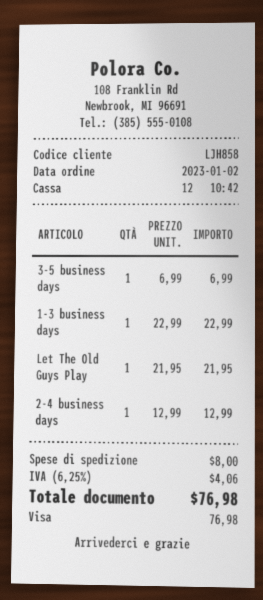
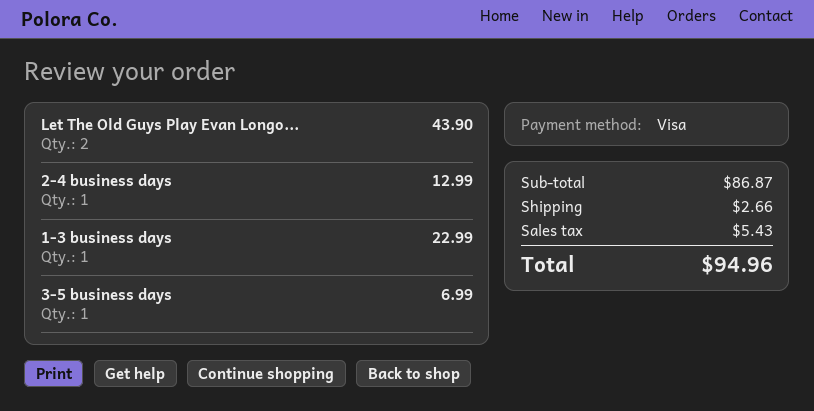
Let The Old Guys Play: 1 for 21.95 -> 2 for 43.90
shipping: 8.00 -> 2.66
tax: 4.06 -> 5.43
total: 76.98 -> 94.96

